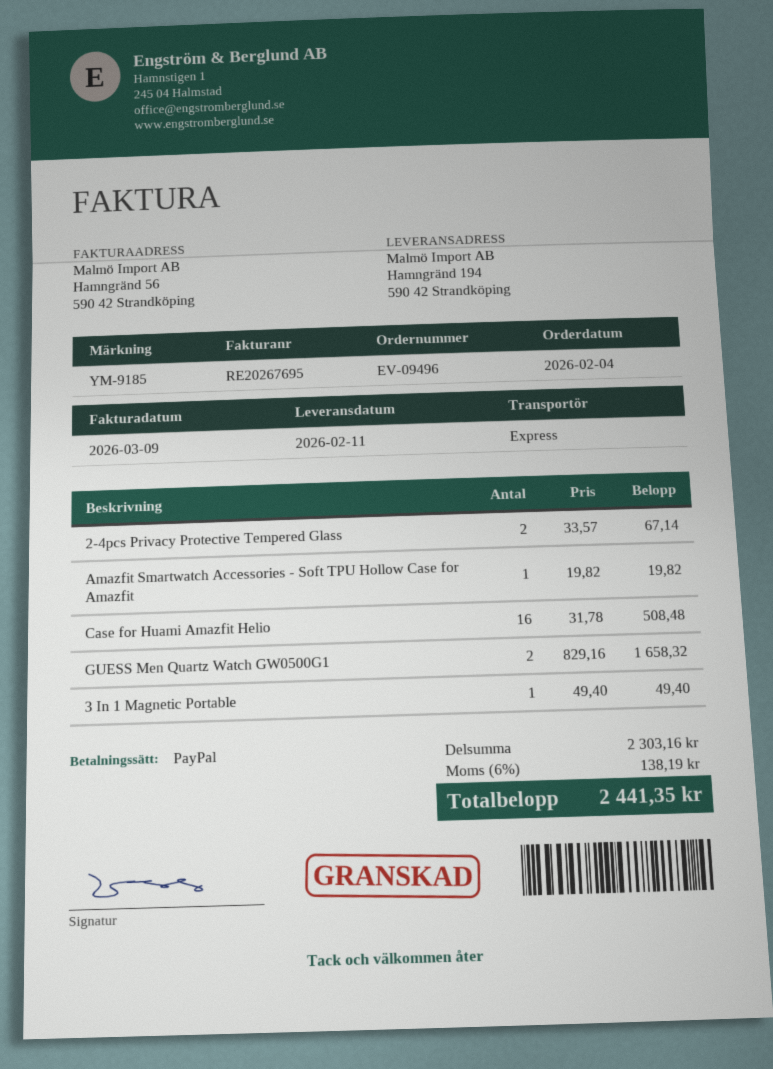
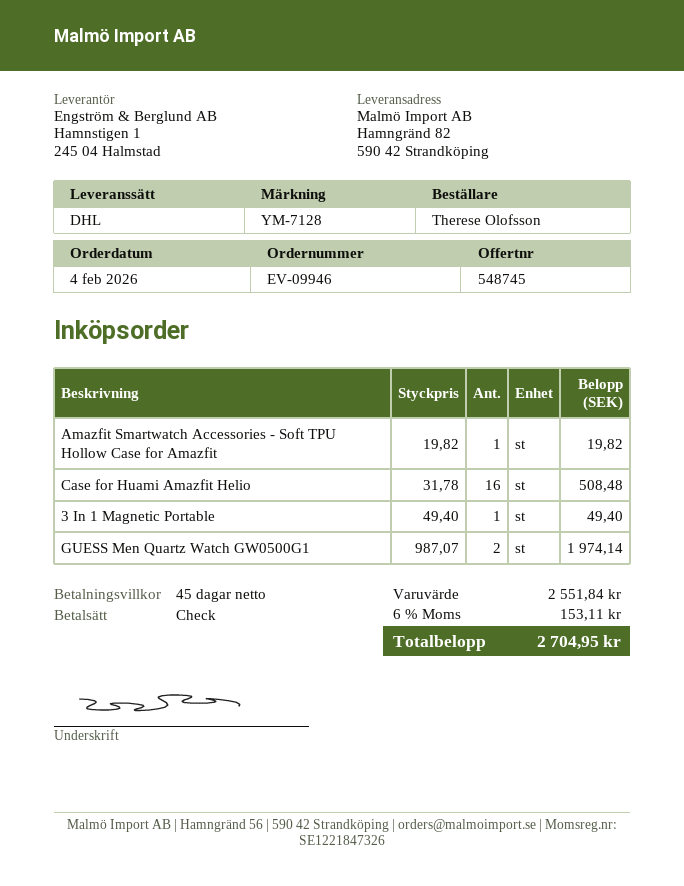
order number: EV-09496 -> EV-09946
reference: YM-9185 -> YM-7128
payment method: PayPal -> cheque
shipping method: express -> DHL
ship to: Hamngränd 194, 590 42 Strandköping -> Hamngränd 82, 590 42 Strandköping
2-4pcs Privacy Protective Tempered Glass: 2 x 33.57 = 67.14 -> none
GUESS Men Quartz Watch GW0500G1: 2 x 829.16 = 1658.32 -> 2 x 987.07 = 1974.14
subtotal: 2303.16 -> 2551.84
tax: 6% = 138.19 -> 6% = 153.11
total: 2441.35 -> 2704.95

